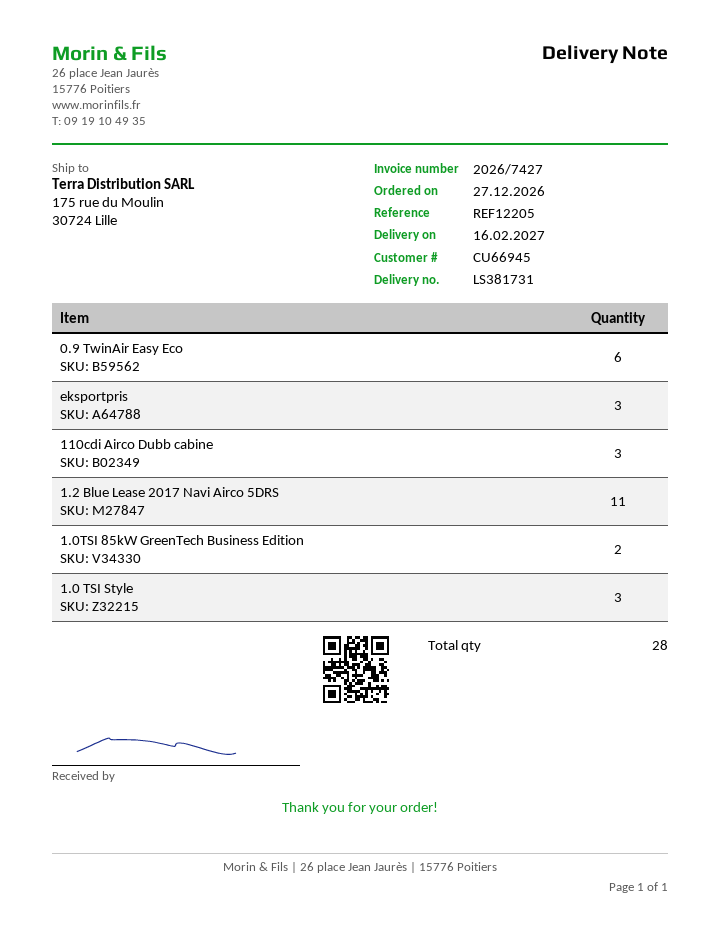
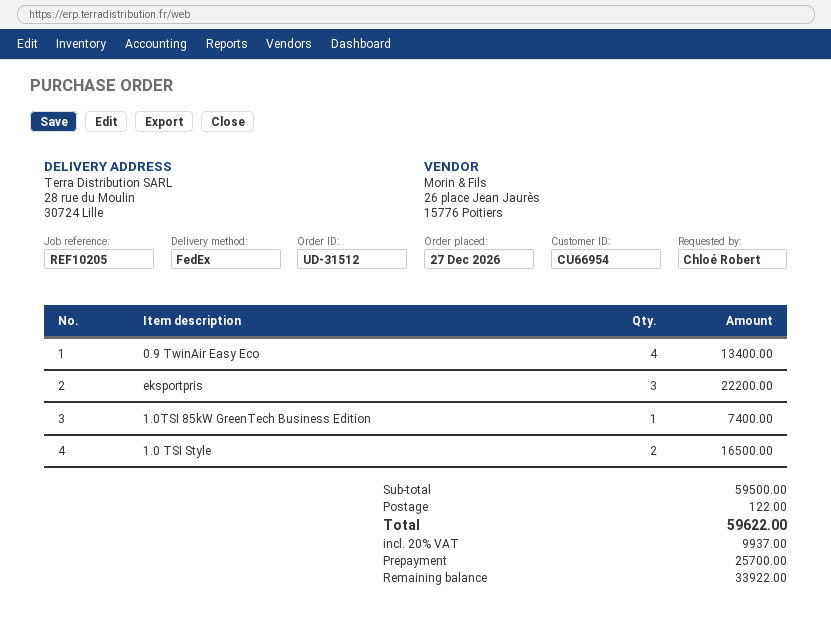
customer number: CU66945 -> CU66954
reference: REF12205 -> REF10205
ship to: 175 rue du Moulin, 30724 Lille -> 28 rue du Moulin, 30724 Lille
0.9 TwinAir Easy Eco: 6 -> 4
110cdi Airco Dubb cabine: 3 -> none
1.2 Blue Lease 2017 Navi Airco 5DRS: 11 -> none
1.0TSI 85kW GreenTech Business Edition: 2 -> 1
1.0 TSI Style: 3 -> 2

